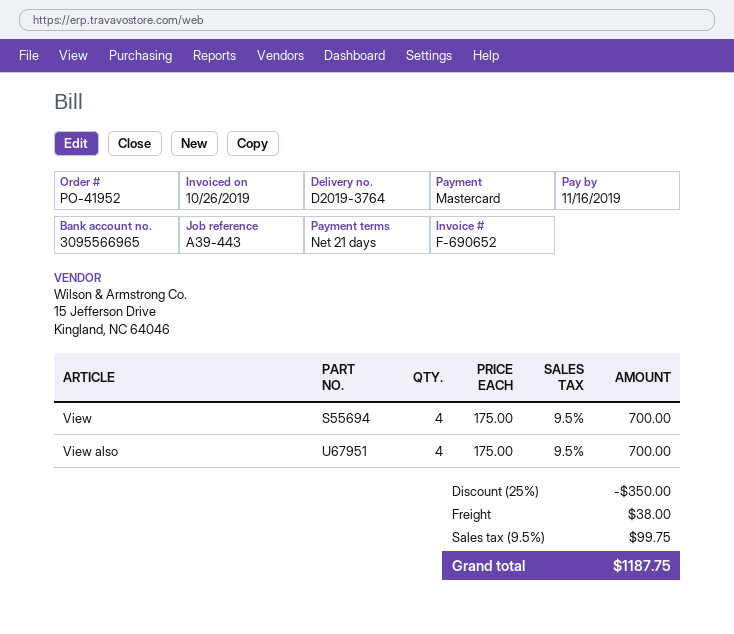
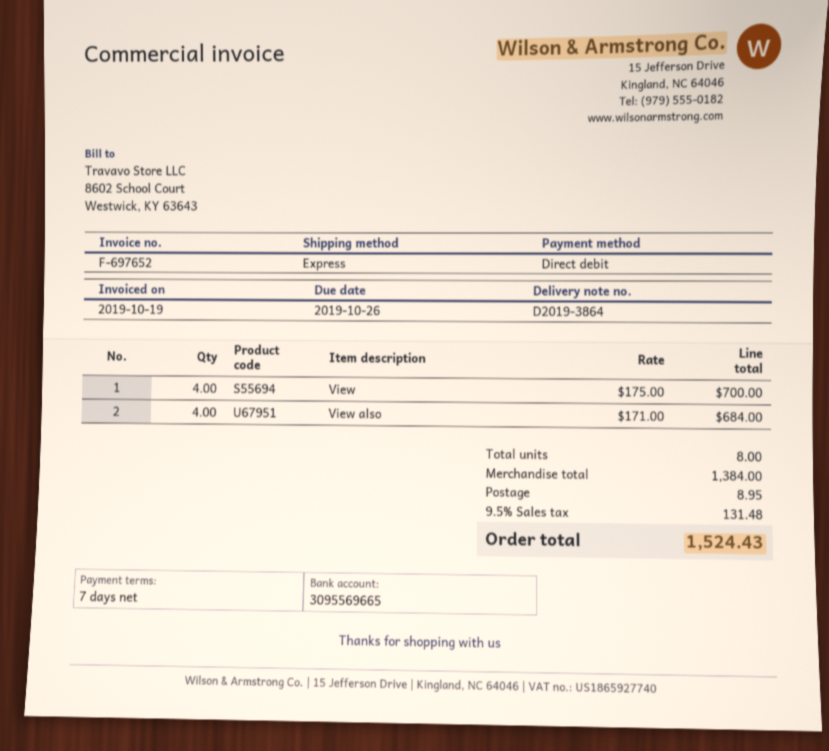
delivery note number: D2019-3764 -> D2019-3864
invoice number: F-690652 -> F-697652
invoice date: 2019-10-26 -> 2019-10-19
payment terms: 21 days -> 7 days
due date: 2019-11-16 -> 2019-10-26
payment method: Mastercard -> direct debit
bank account: 3095566965 -> 3095569665
View also: 4 x 175.00 = 700.00 -> 4 x 171.00 = 684.00
discount: 25% = 350.00 -> none
shipping: 38.00 -> 8.95
tax: 9.5% = 99.75 -> 9.5% = 131.48
total: 1187.75 -> 1524.43

